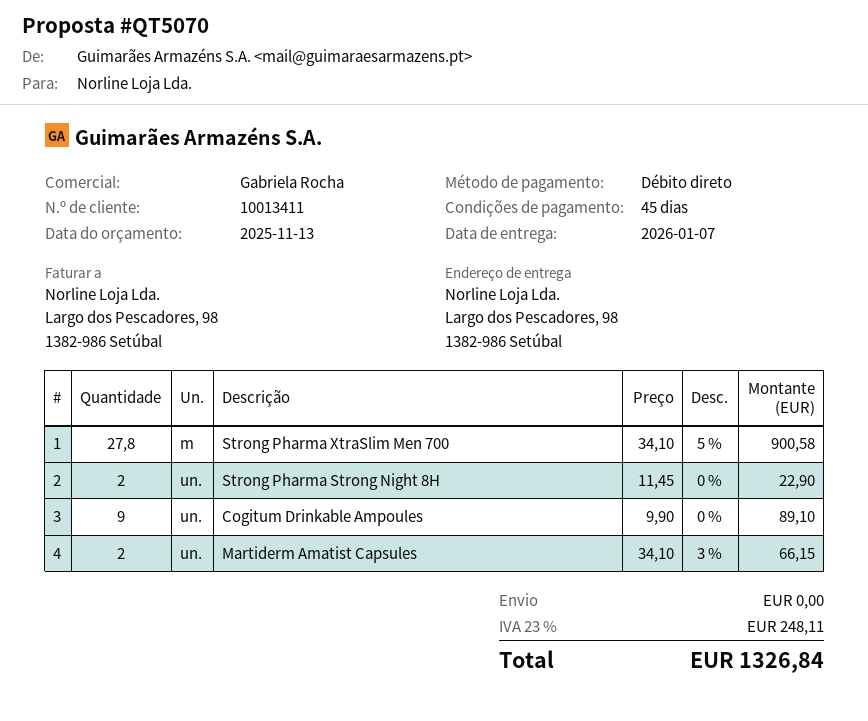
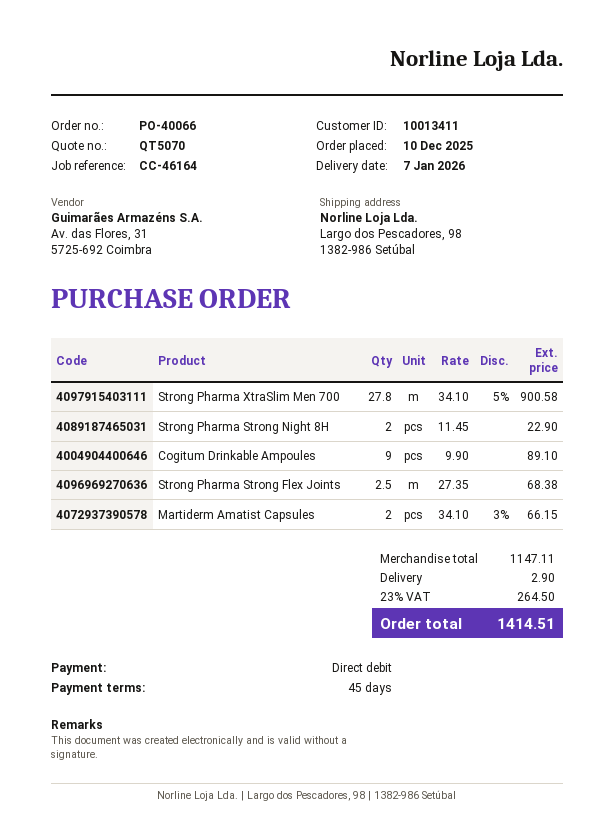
Strong Pharma Strong Flex Joints: none -> 2.5 x 27.35 = 68.38
shipping: 0.00 -> 2.90
tax: 23% = 248.11 -> 23% = 264.50
total: 1326.84 -> 1414.51

